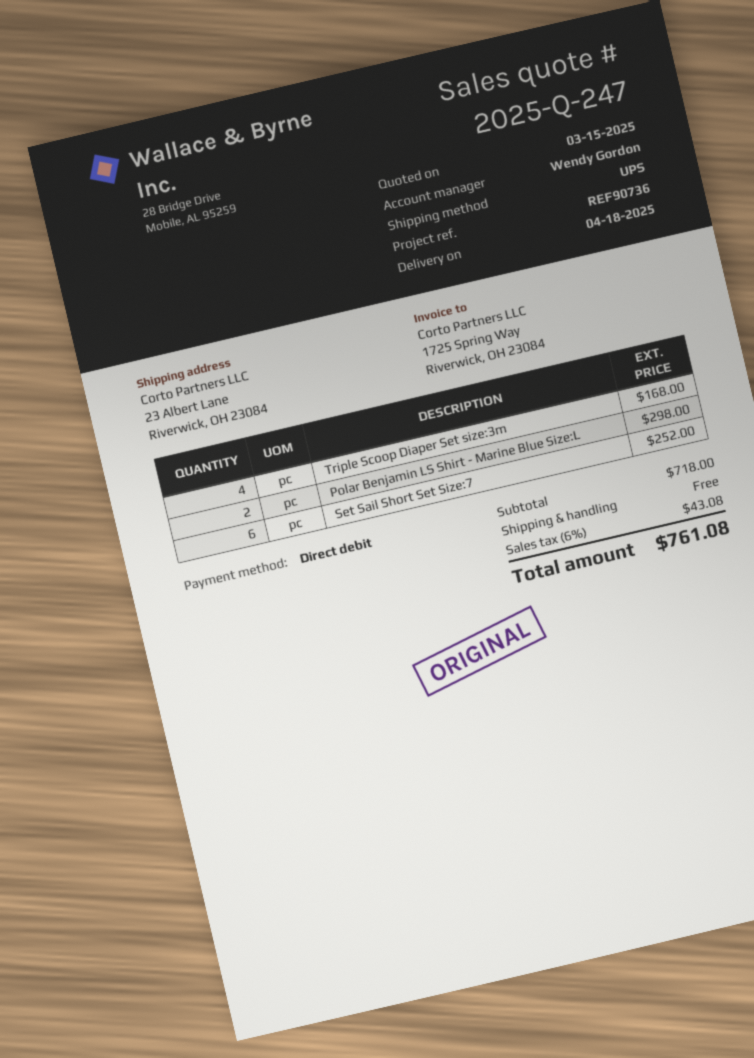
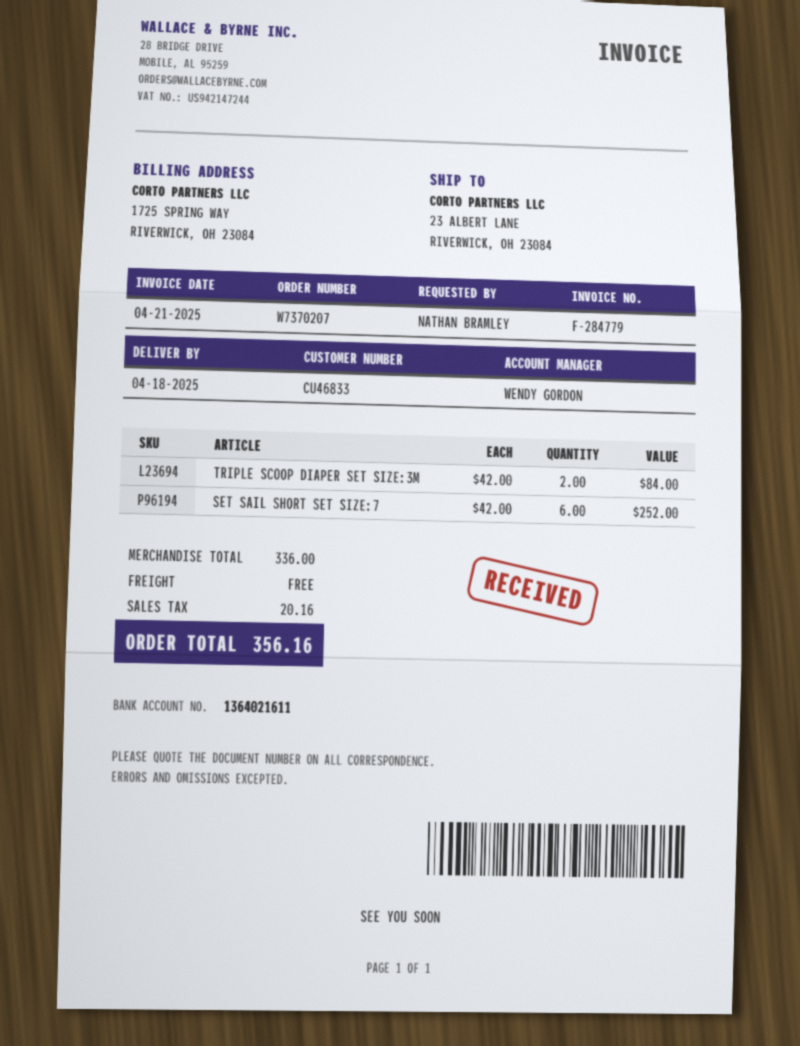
Triple Scoop Diaper Set size:3m: 4 for 168.00 -> 2 for 84.00
Polar Benjamin LS Shirt - Marine Blue Size:L: 2 for 298.00 -> none
subtotal: 718.00 -> 336.00
tax: 43.08 -> 20.16
total: 761.08 -> 356.16

